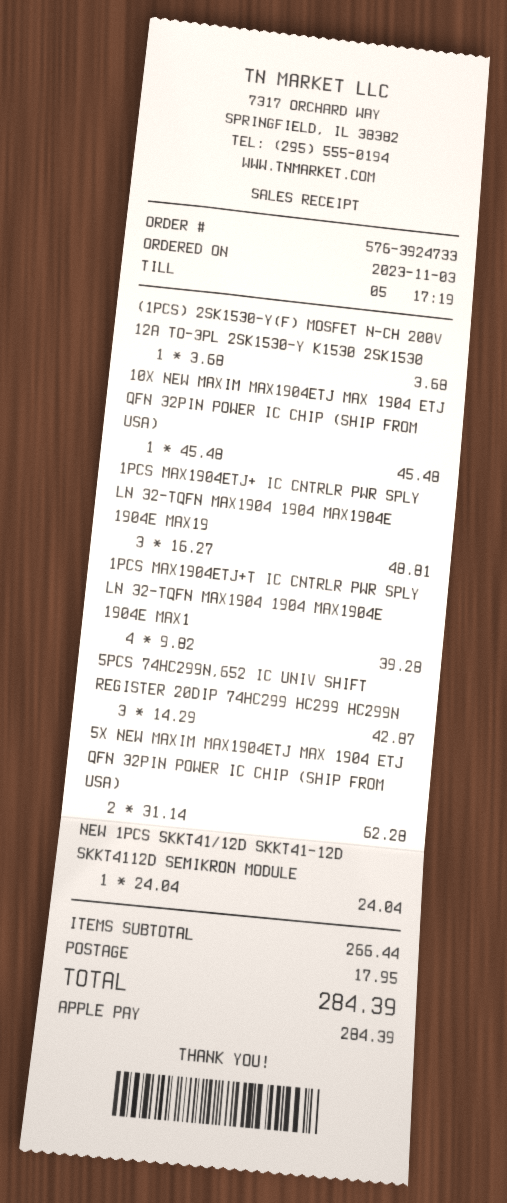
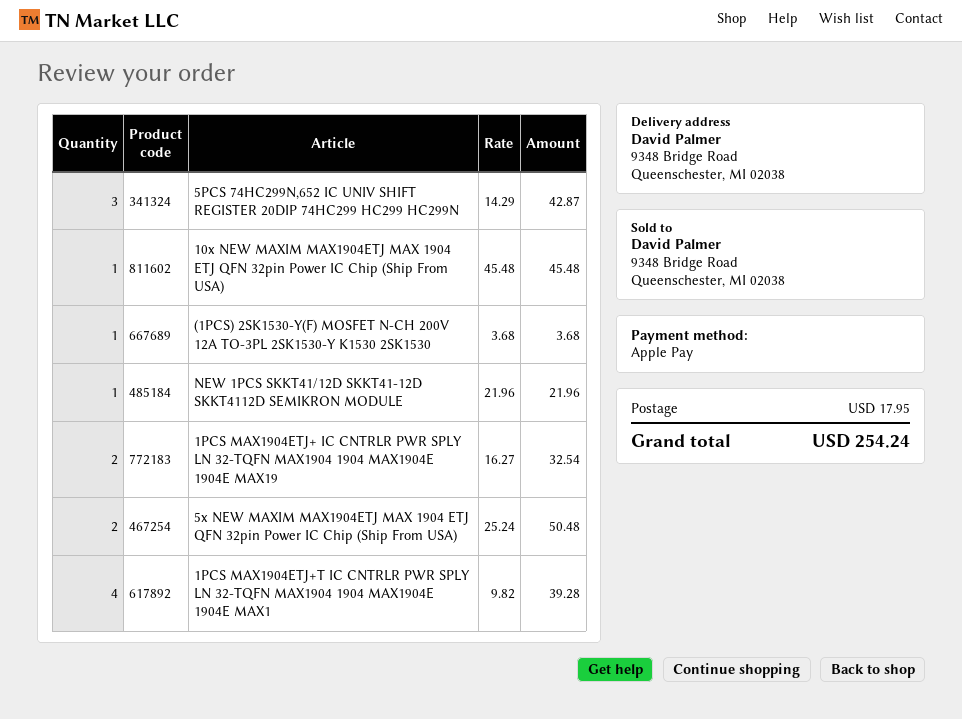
1PCS MAX1904ETJ+ IC CNTRLR PWR SPLY LN 32-TQFN MAX1904 1904 MAX1904E 1904E MAX19: 3 x 16.27 = 48.81 -> 2 x 16.27 = 32.54
5X NEW MAXIM MAX1904ETJ MAX 1904 ETJ QFN 32PIN POWER IC CHIP (SHIP FROM USA): 2 x 31.14 = 62.28 -> 2 x 25.24 = 50.48
NEW 1PCS SKKT41/12D SKKT41-12D SKKT4112D SEMIKRON MODULE: 1 x 24.04 = 24.04 -> 1 x 21.96 = 21.96
total: 284.39 -> 254.24

